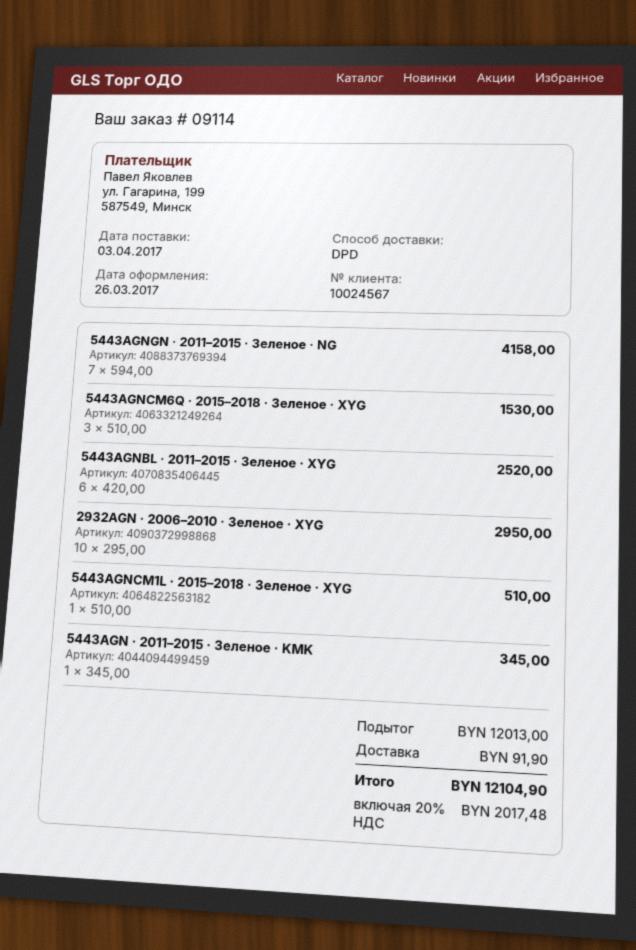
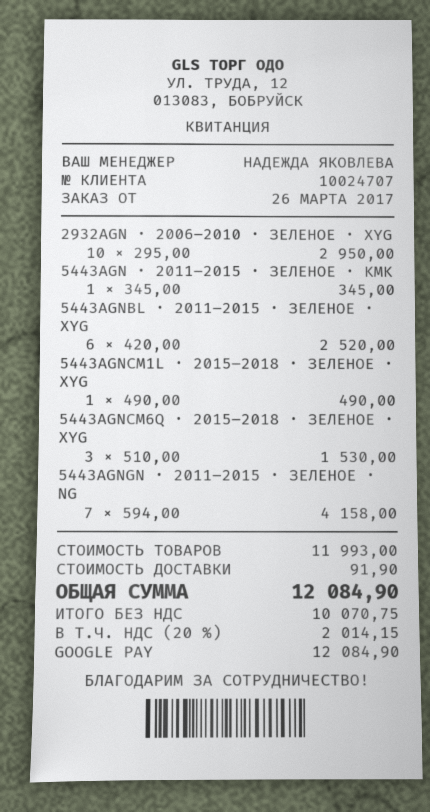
customer number: 10024567 -> 10024707
5443AGNCM1L · 2015–2018 · Зеленое · XYG: 1 x 510.00 = 510.00 -> 1 x 490.00 = 490.00
subtotal: 12013.00 -> 11993.00
tax: 20% = 2017.48 -> 20% = 2014.15
total: 12104.90 -> 12084.90

